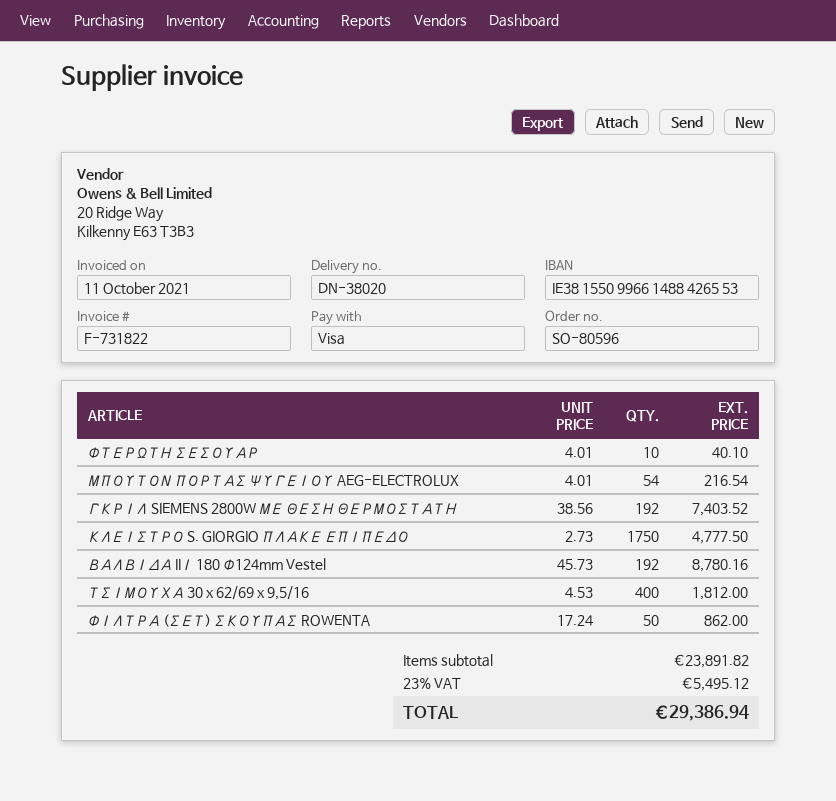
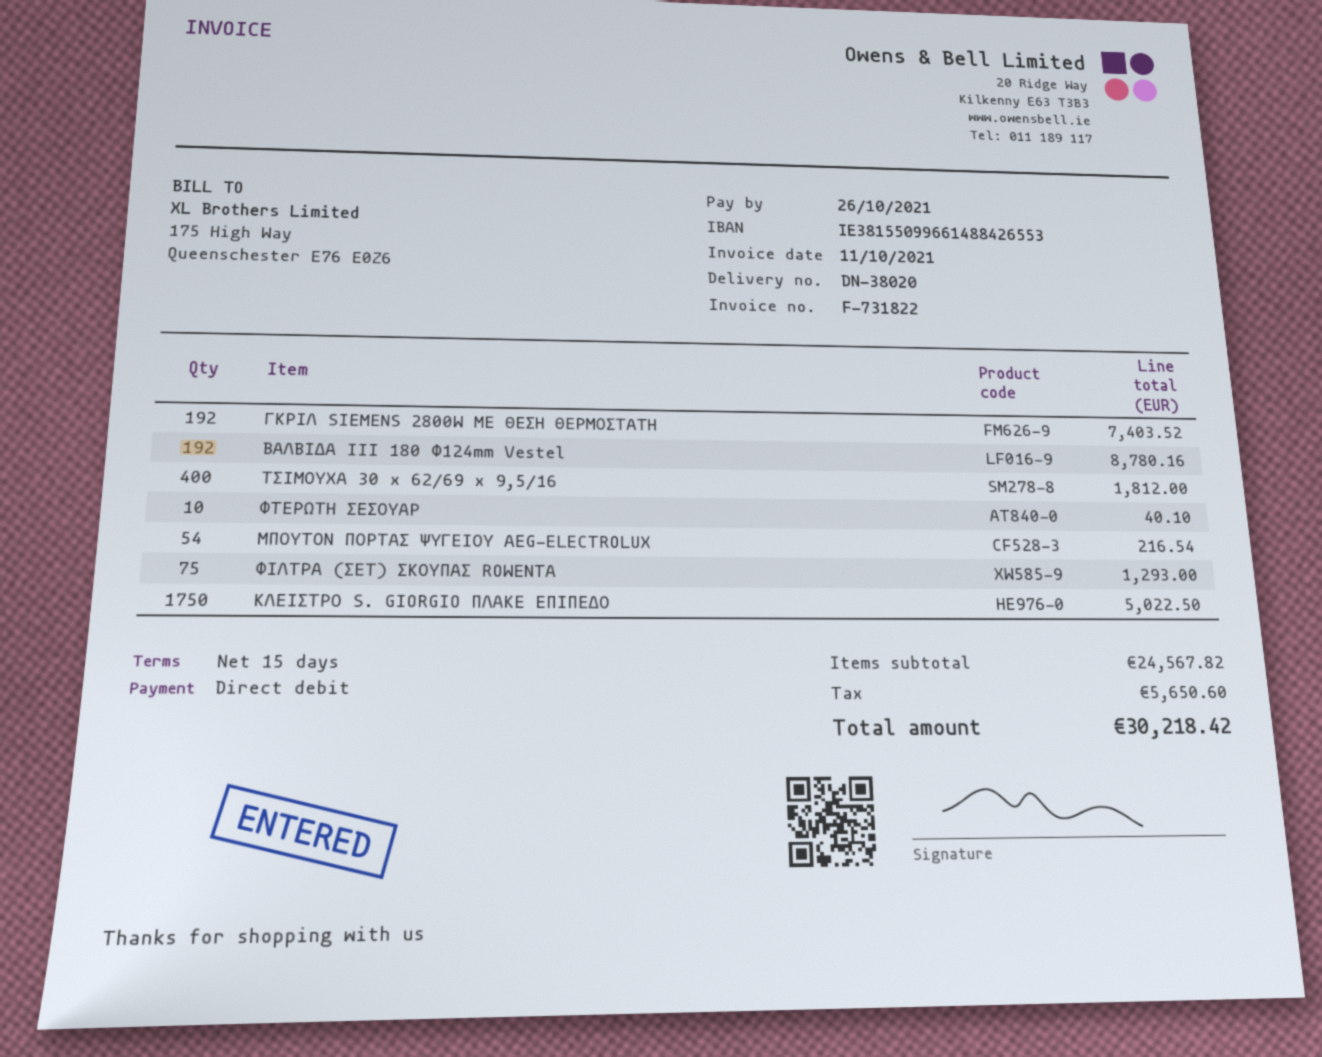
payment method: Visa -> direct debit
ΚΛΕΙΣΤΡΟ S. GIORGIO ΠΛΑΚΕ ΕΠΙΠΕΔΟ: 1750 for 4777.50 -> 1750 for 5022.50
ΦΙΛΤΡΑ (ΣΕΤ) ΣΚΟΥΠΑΣ ROWENTA: 50 for 862.00 -> 75 for 1293.00
subtotal: 23891.82 -> 24567.82
tax: 5495.12 -> 5650.60
total: 29386.94 -> 30218.42

